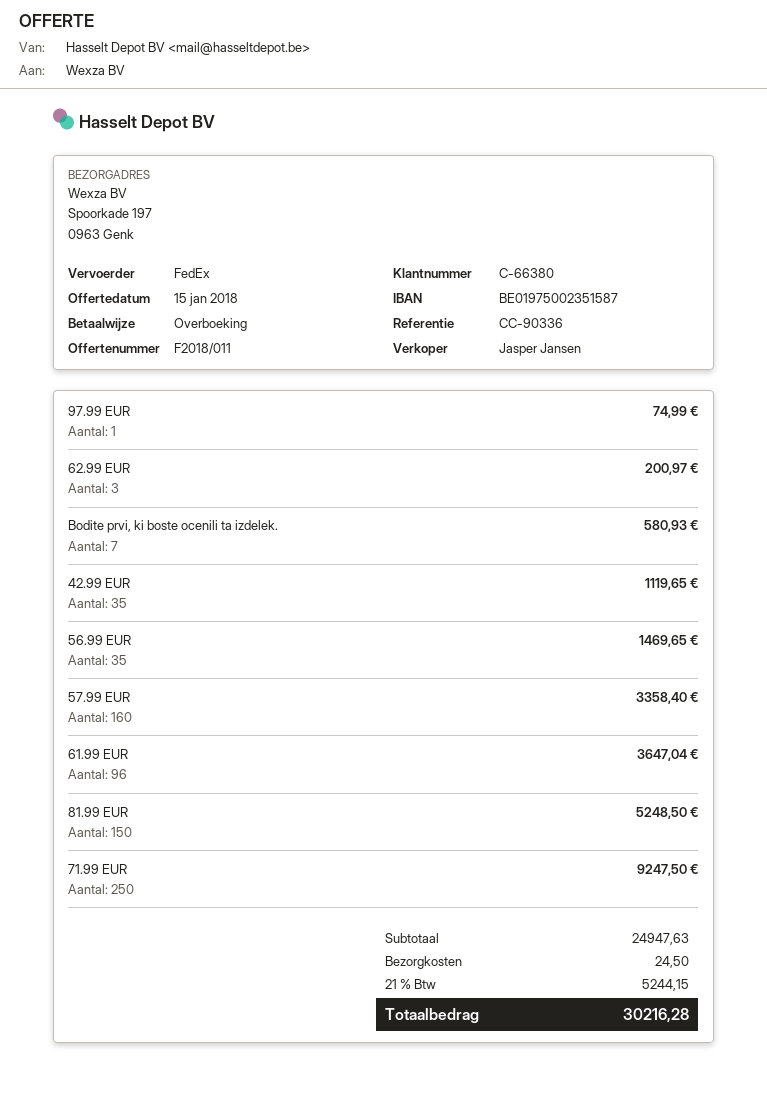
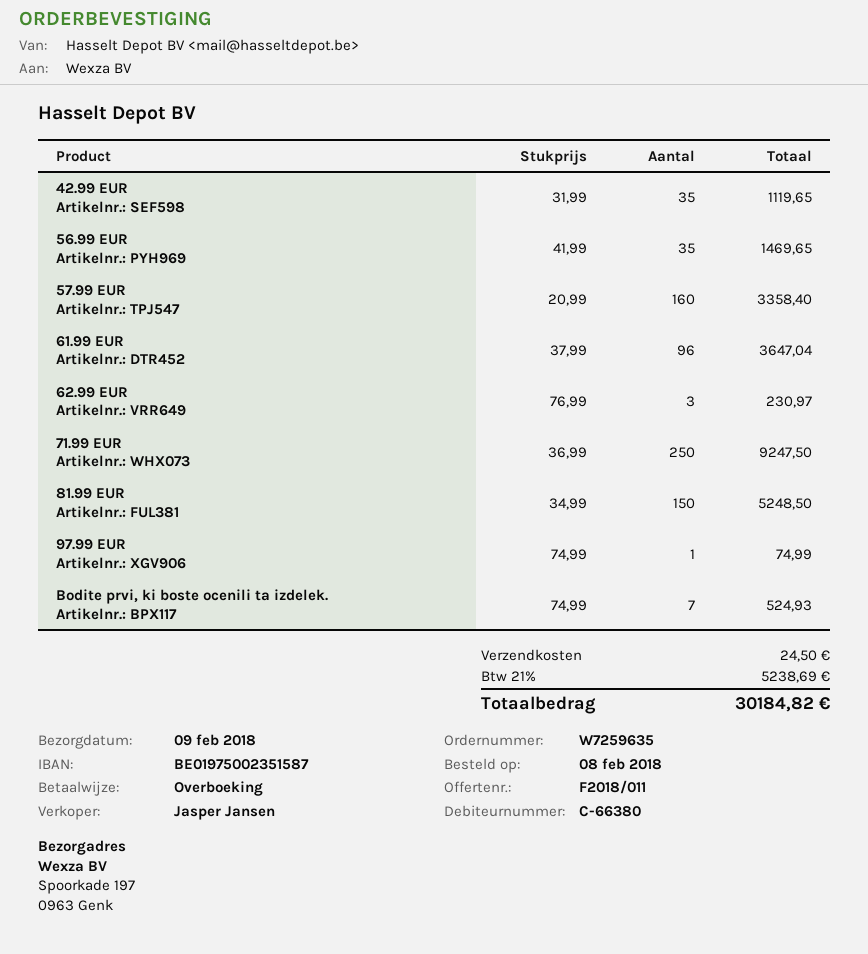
62.99 EUR: 3 for 200.97 -> 3 for 230.97
Bodite prvi, ki boste ocenili ta izdelek.: 7 for 580.93 -> 7 for 524.93
tax: 21% = 5244.15 -> 21% = 5238.69
total: 30216.28 -> 30184.82

